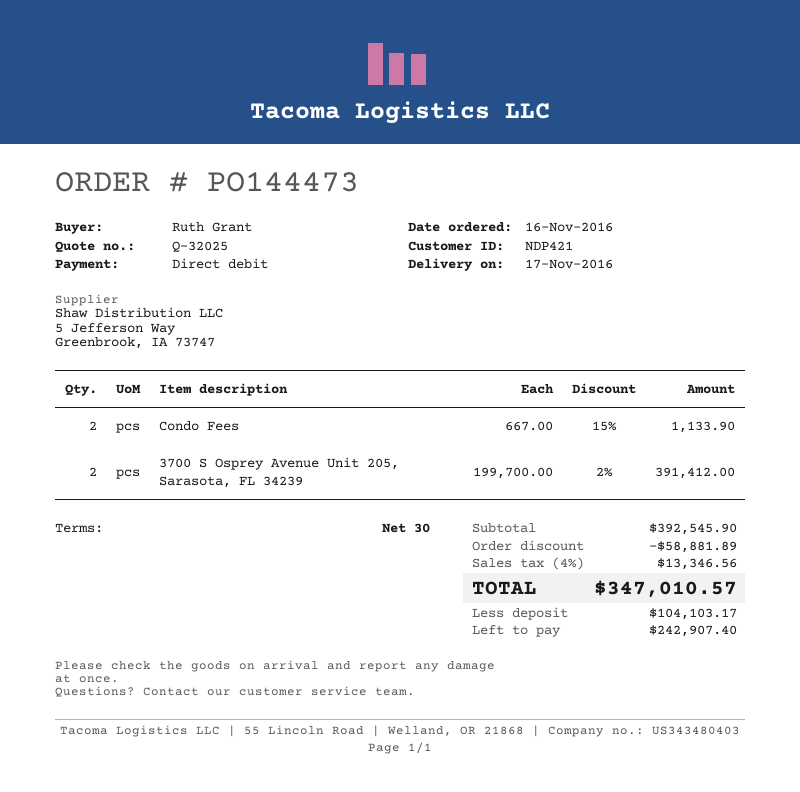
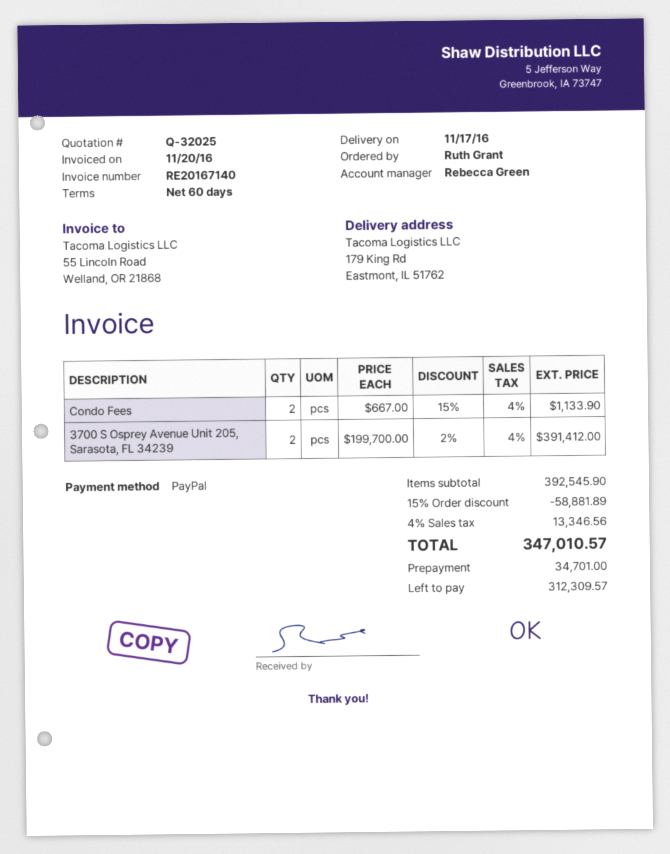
payment terms: 30 days -> 60 days
payment method: direct debit -> PayPal
deposit: 104103.17 -> 34701.00
balance: 242907.40 -> 312309.57

